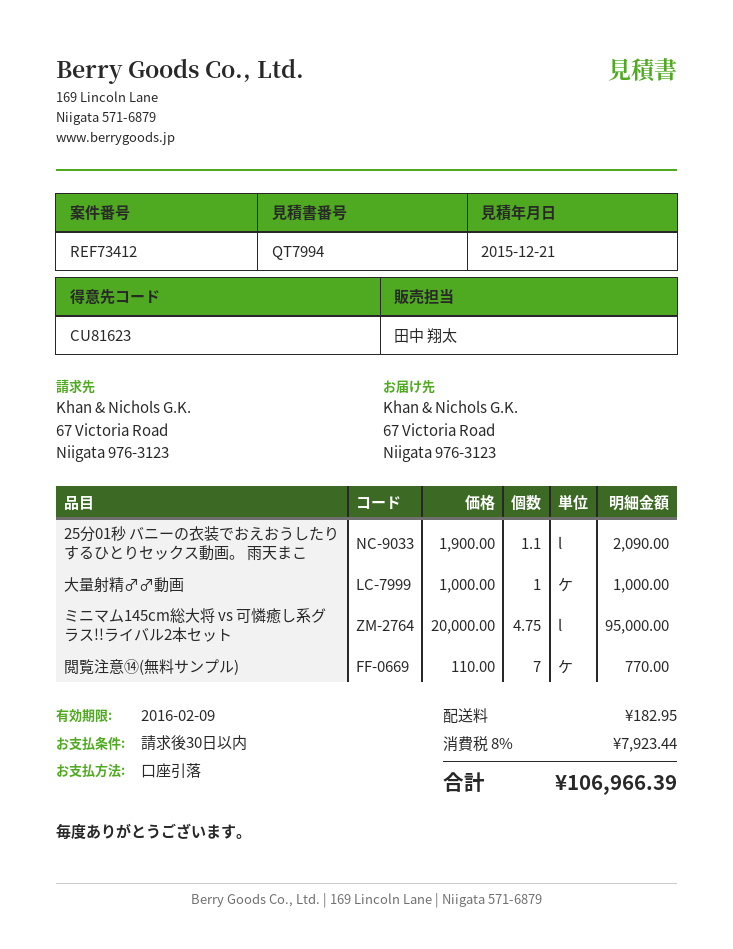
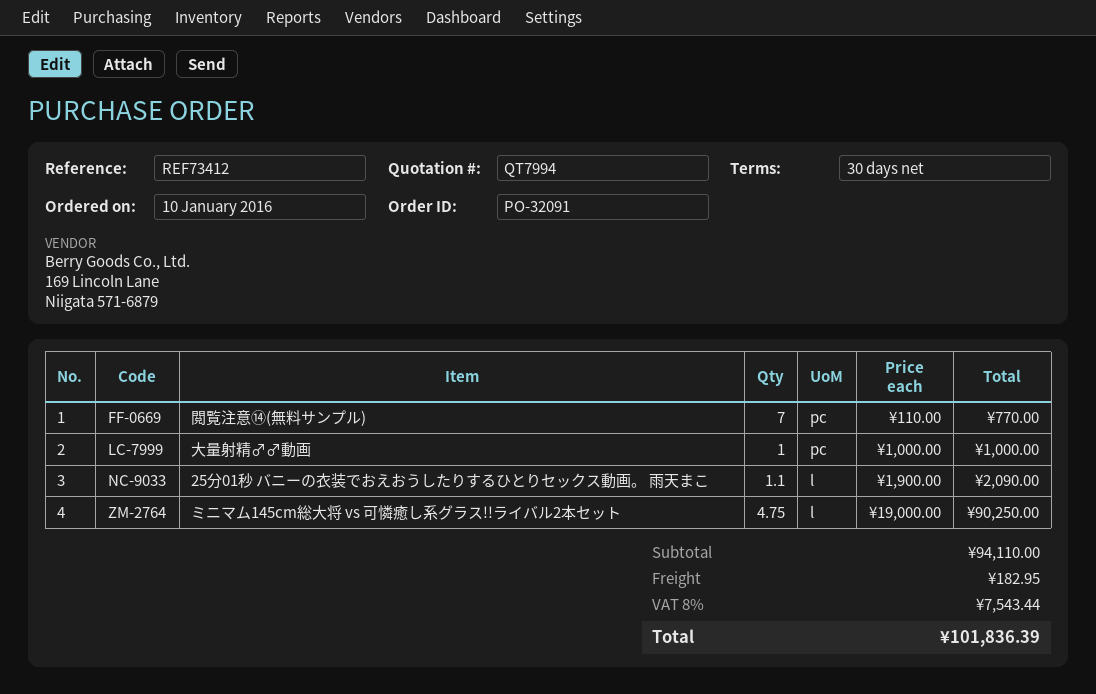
ミニマム145cm総大将 vs 可憐癒し系グラス!!ライバル2本セット: 4.75 x 20000.00 = 95000.00 -> 4.75 x 19000.00 = 90250.00
tax: 8% = 7923.44 -> 8% = 7543.44
total: 106966.39 -> 101836.39

